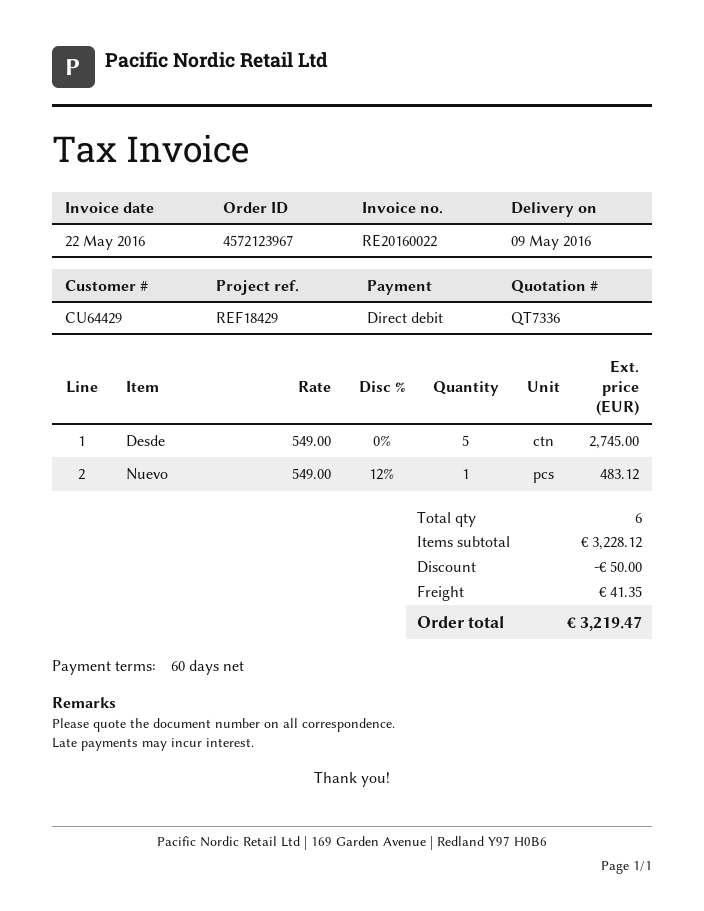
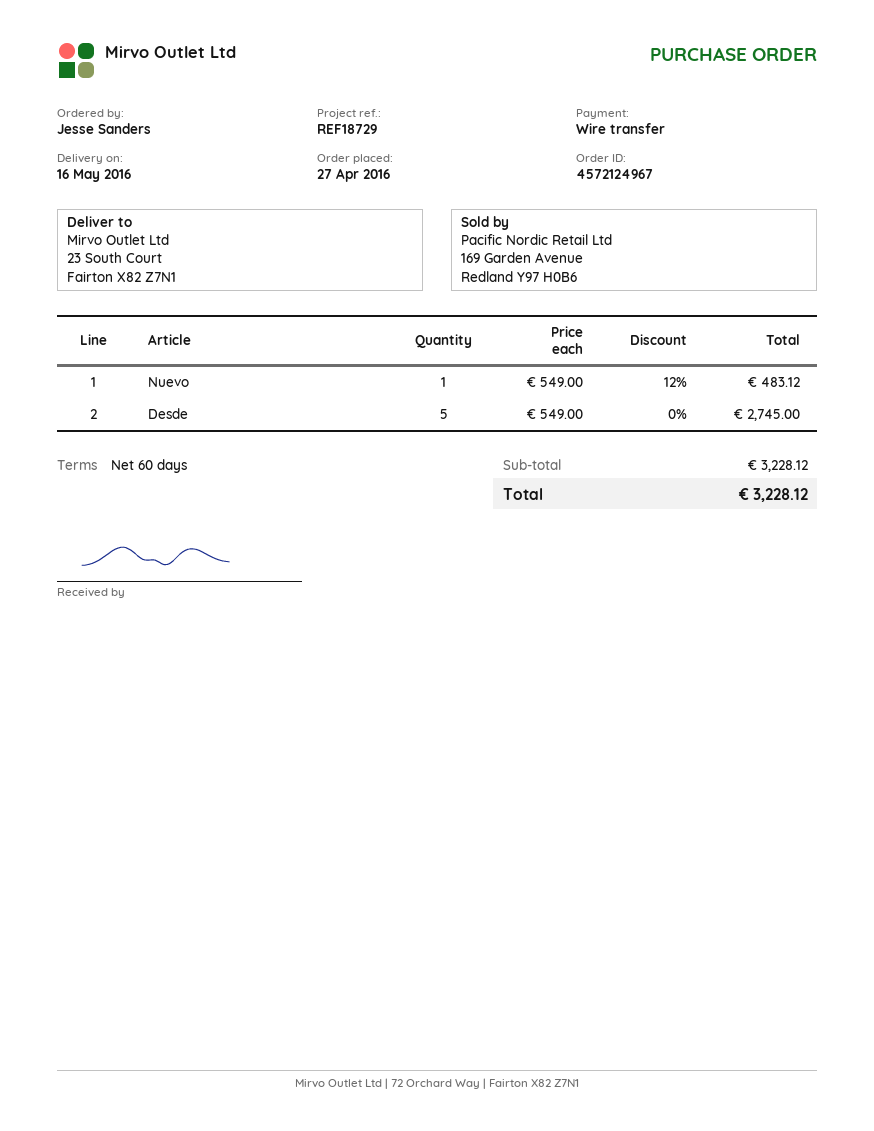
order number: 4572123967 -> 4572124967
delivery date: 2016-05-09 -> 2016-05-16
reference: REF18429 -> REF18729
payment method: direct debit -> bank transfer
discount: 50.00 -> none
shipping: 41.35 -> none
total: 3219.47 -> 3228.12

